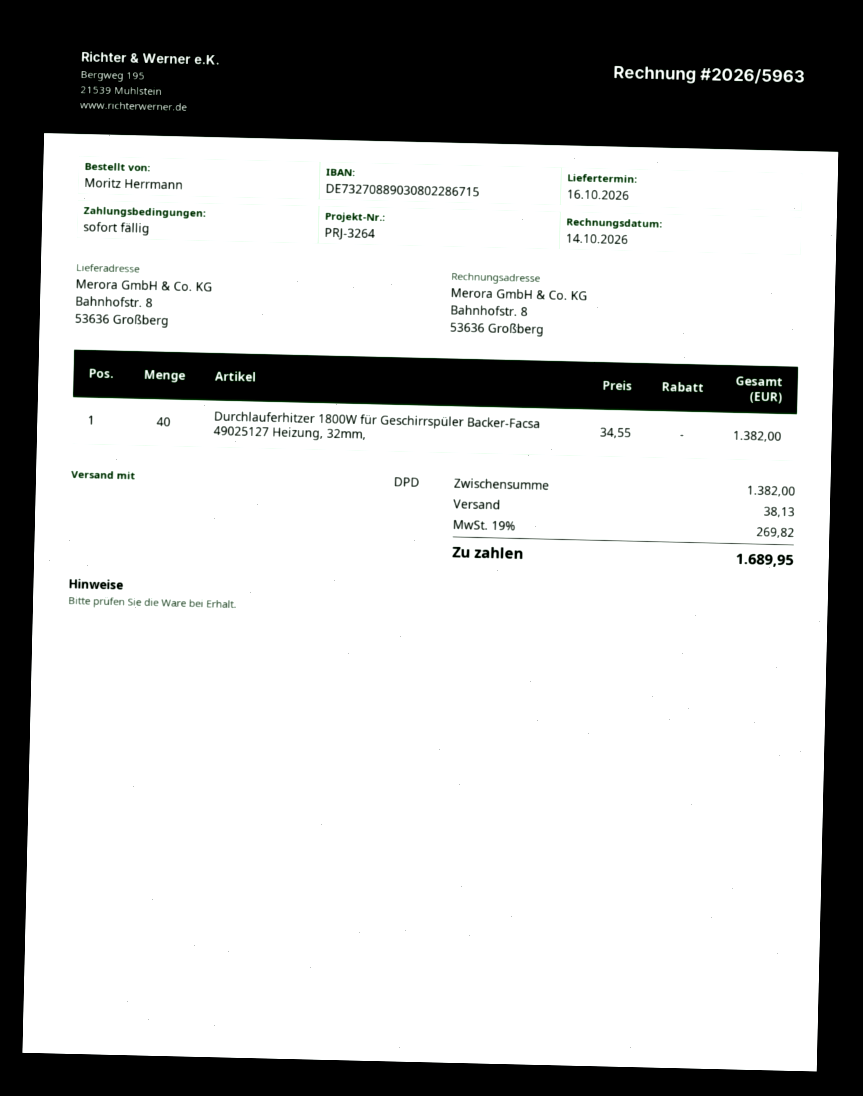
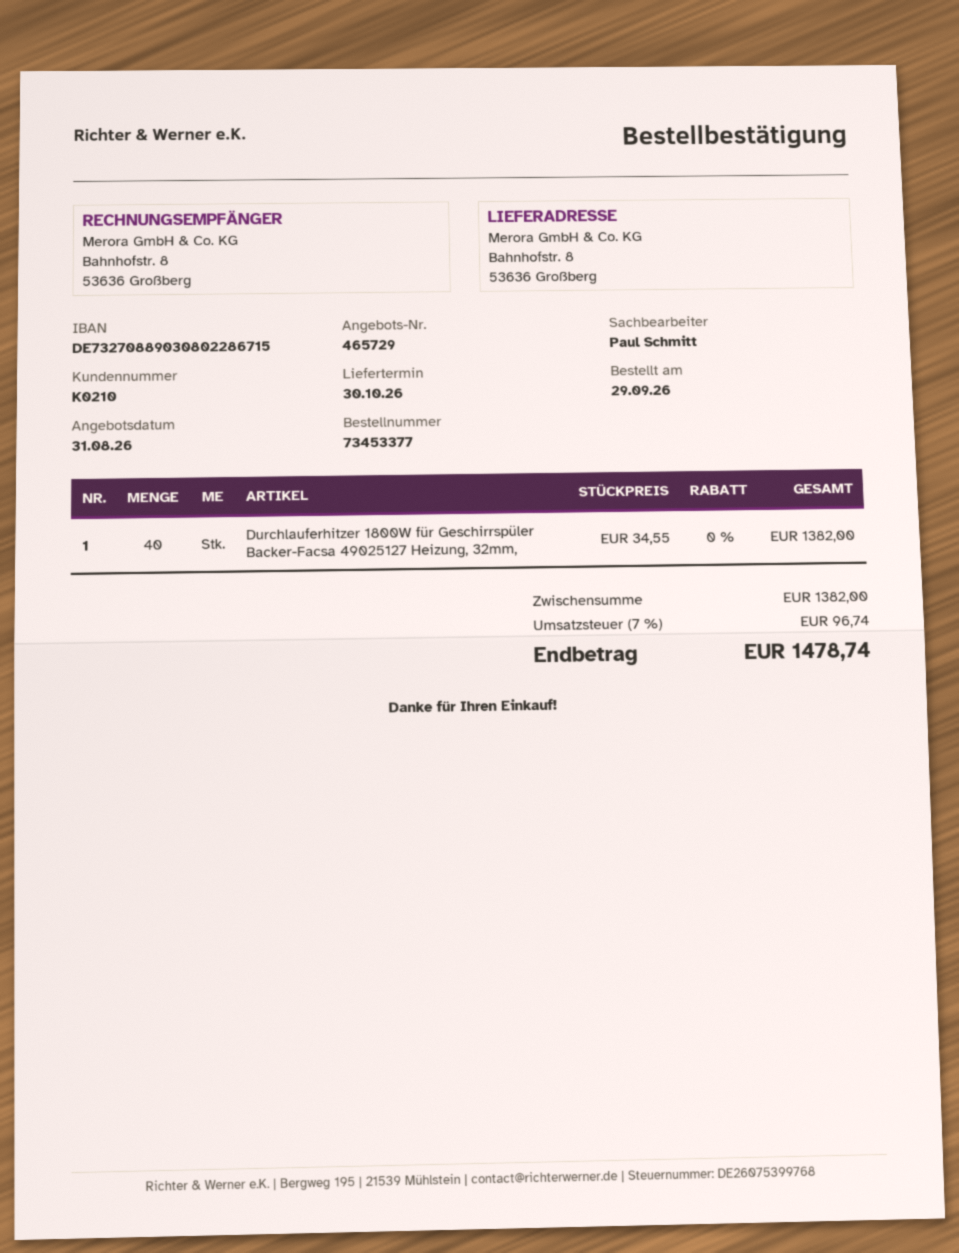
delivery date: 2026-10-16 -> 2026-10-30
shipping: 38.13 -> none
tax: 19% = 269.82 -> 7% = 96.74
total: 1689.95 -> 1478.74

